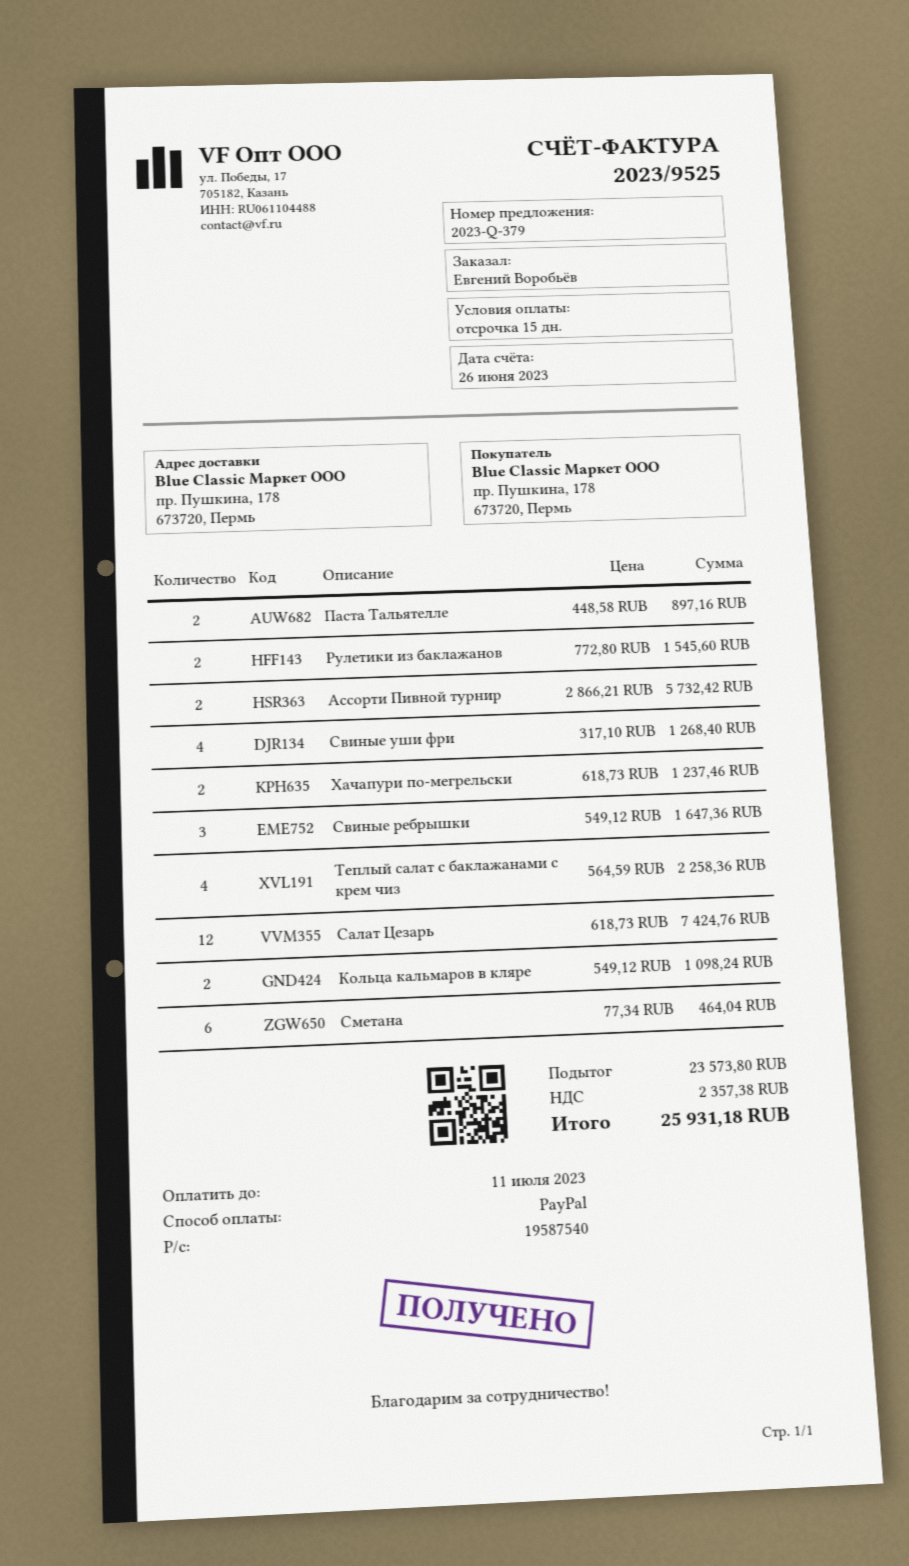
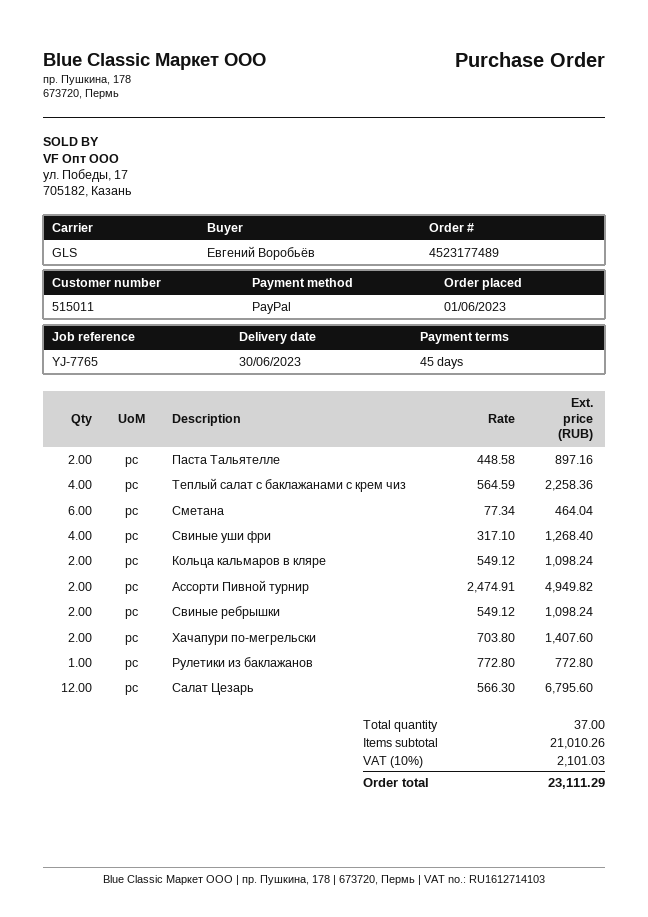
payment terms: 15 days -> 45 days
Рулетики из баклажанов: 2 x 772.80 = 1545.60 -> 1 x 772.80 = 772.80
Ассорти Пивной турнир: 2 x 2866.21 = 5732.42 -> 2 x 2474.91 = 4949.82
Хачапури по-мегрельски: 2 x 618.73 = 1237.46 -> 2 x 703.80 = 1407.60
Свиные ребрышки: 3 x 549.12 = 1647.36 -> 2 x 549.12 = 1098.24
Салат Цезарь: 12 x 618.73 = 7424.76 -> 12 x 566.30 = 6795.60
subtotal: 23573.80 -> 21010.26
tax: 2357.38 -> 2101.03
total: 25931.18 -> 23111.29

